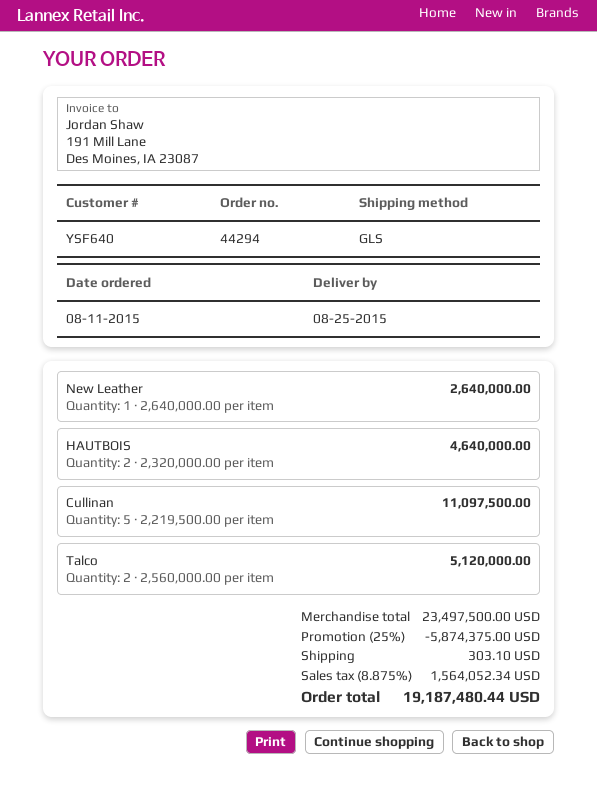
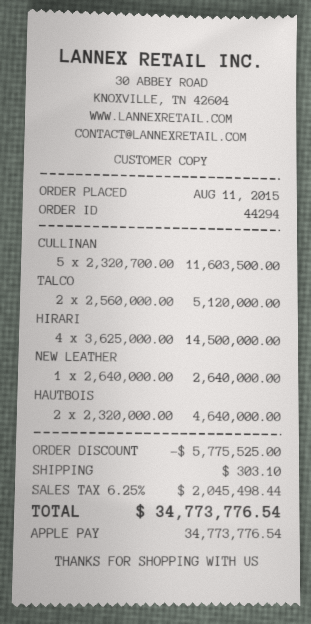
Cullinan: 5 x 2219500.00 = 11097500.00 -> 5 x 2320700.00 = 11603500.00
HIRARI: none -> 4 x 3625000.00 = 14500000.00
discount: 5874375.00 -> 5775525.00
tax: 8.875% = 1564052.34 -> 6.25% = 2045498.44
total: 19187480.44 -> 34773776.54

